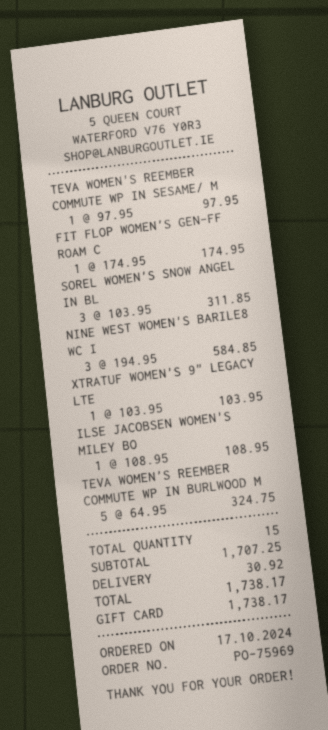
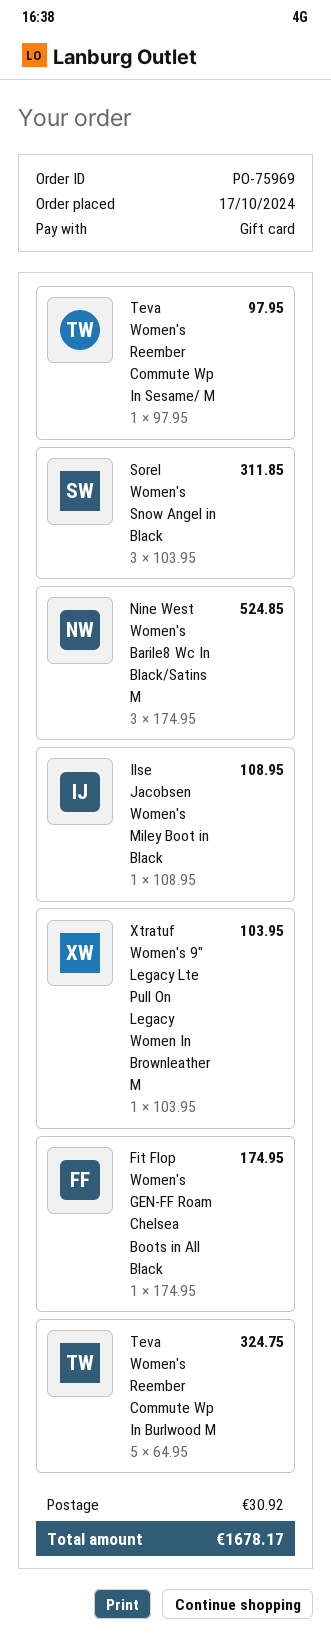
NINE WEST WOMEN'S BARILE8 WC I: 3 x 194.95 = 584.85 -> 3 x 174.95 = 524.85
total: 1738.17 -> 1678.17

